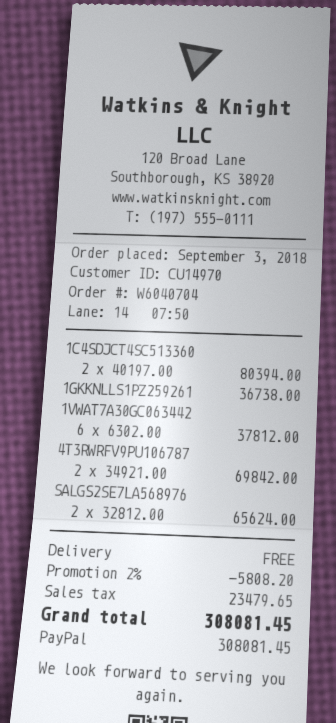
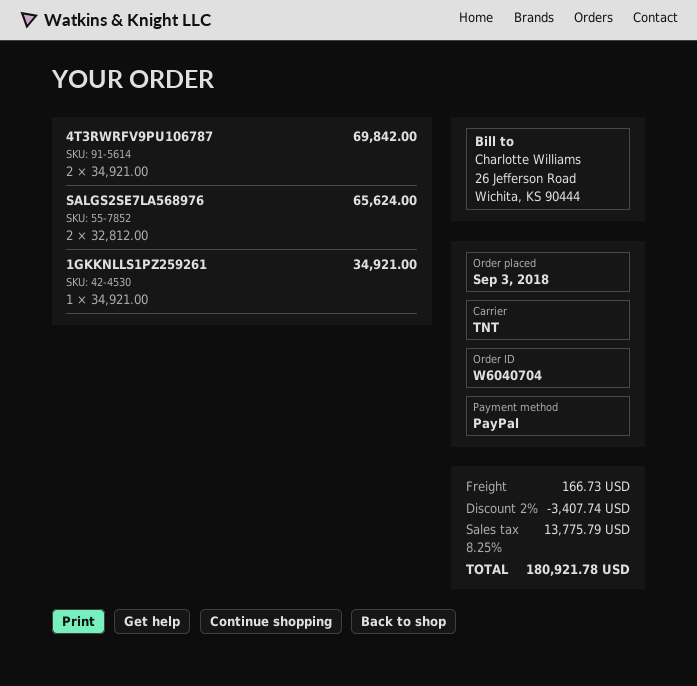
1C4SDJCT4SC513360: 2 x 40197.00 = 80394.00 -> none
1GKKNLLS1PZ259261: 1 x 36738.00 = 36738.00 -> 1 x 34921.00 = 34921.00
1VWAT7A30GC063442: 6 x 6302.00 = 37812.00 -> none
discount: 2% = 5808.20 -> 2% = 3407.74
shipping: 0.00 -> 166.73
tax: 23479.65 -> 13775.79
total: 308081.45 -> 180921.78

